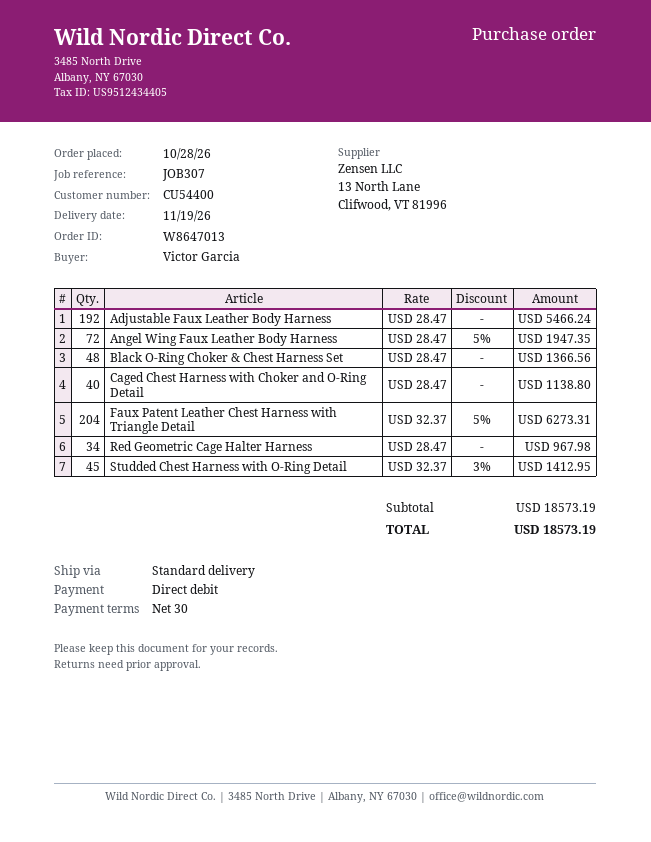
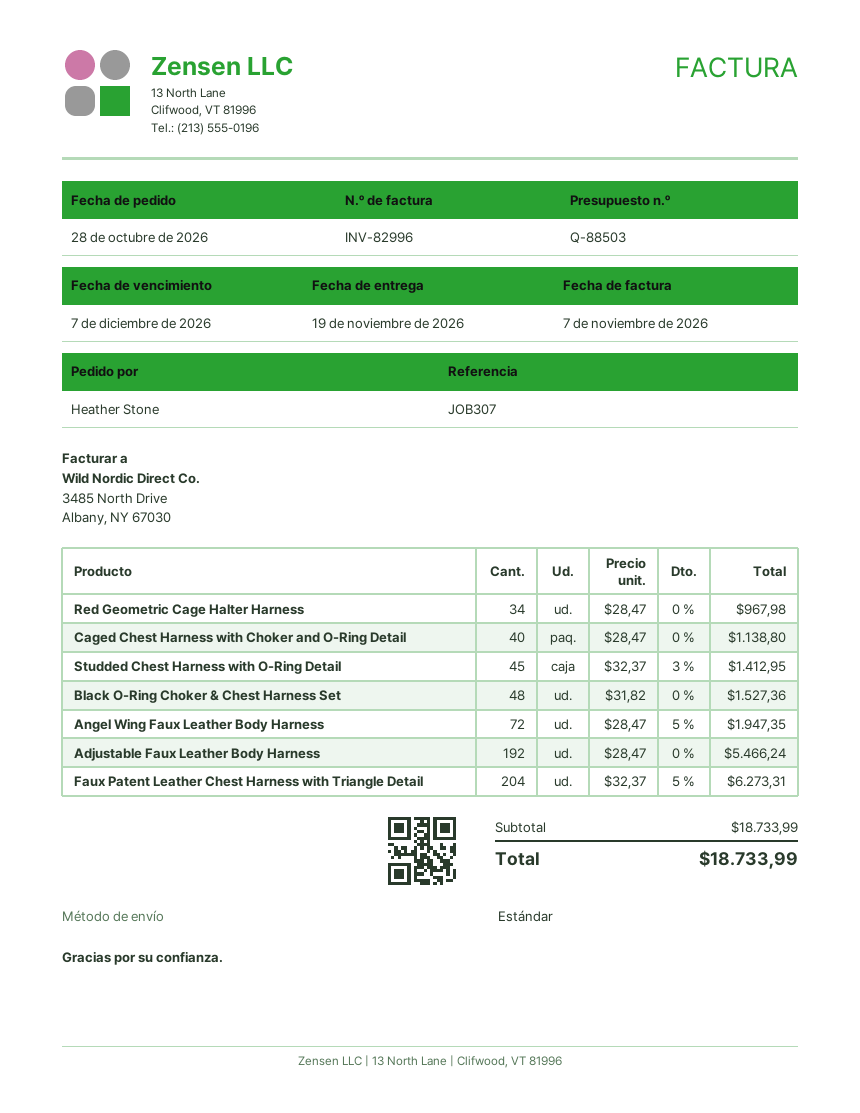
ordered by: Victor Garcia -> Heather Stone
Black O-Ring Choker & Chest Harness Set: 48 x 28.47 = 1366.56 -> 48 x 31.82 = 1527.36
subtotal: 18573.19 -> 18733.99
total: 18573.19 -> 18733.99

